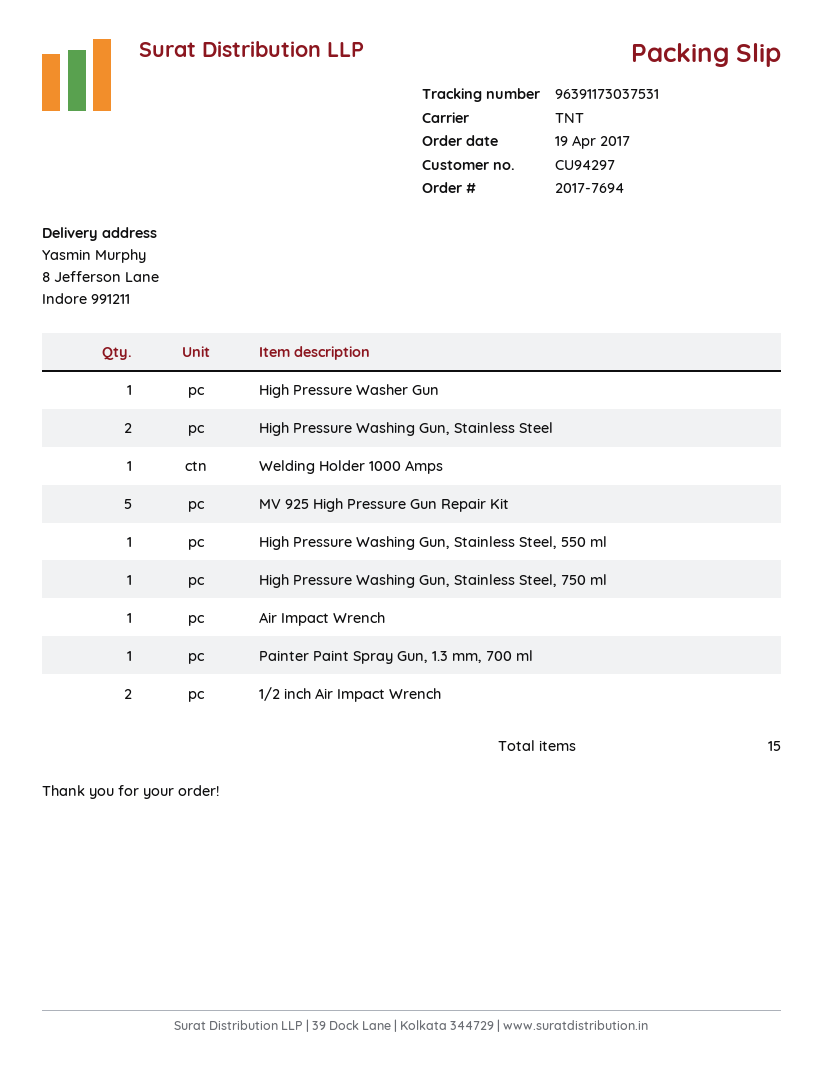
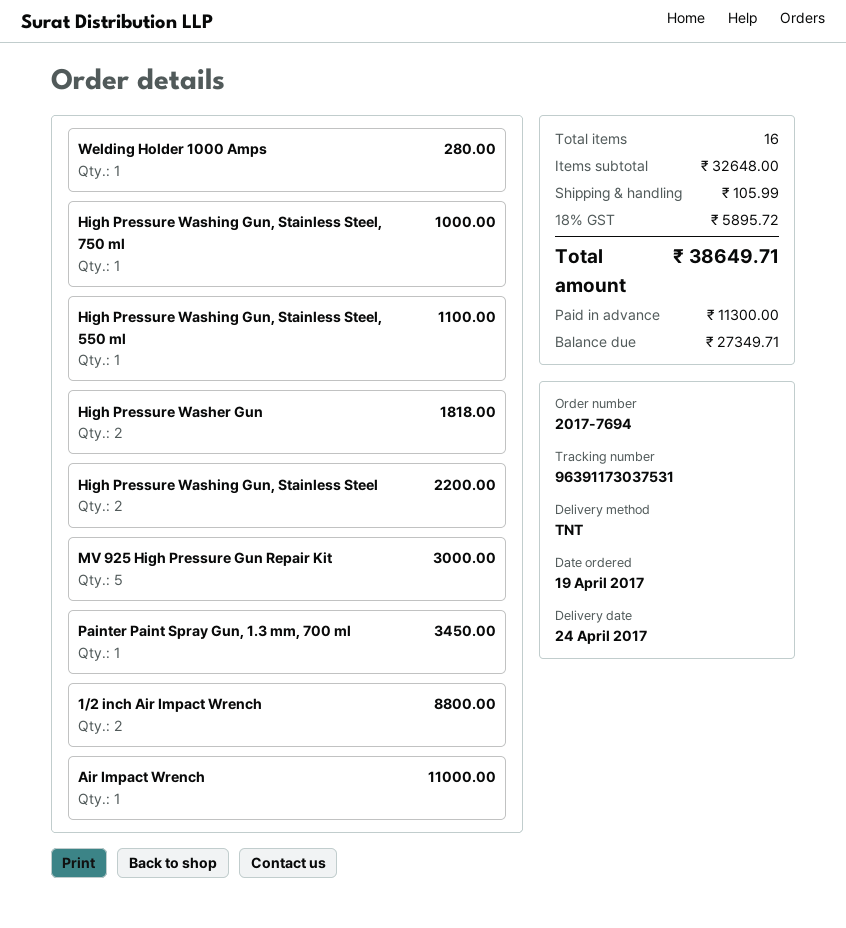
High Pressure Washer Gun: 1 -> 2
total quantity: 15 -> 16

